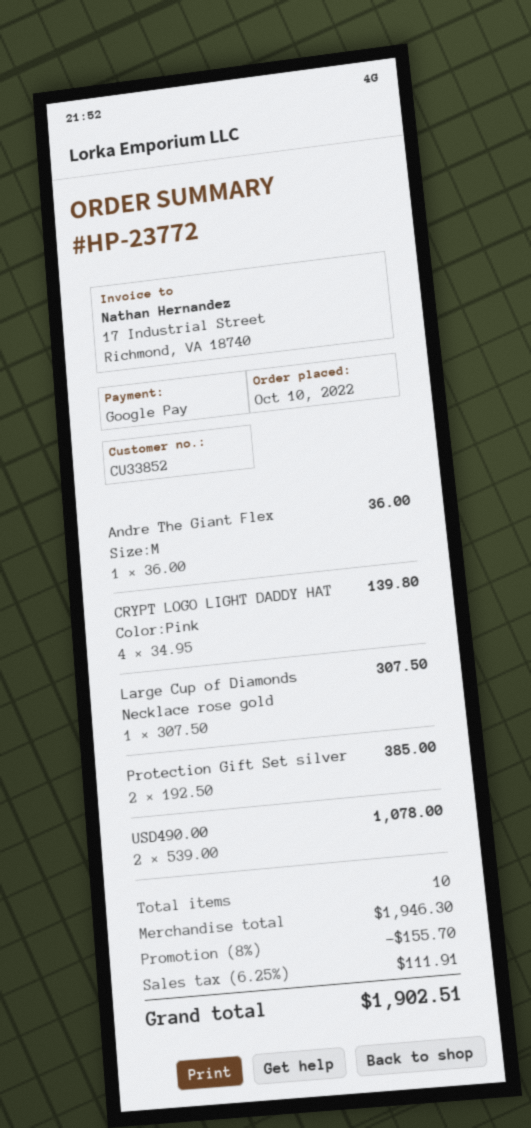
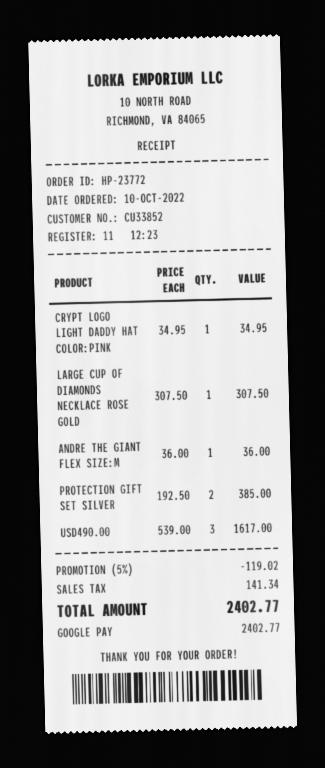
CRYPT LOGO LIGHT DADDY HAT Color:Pink: 4 x 34.95 = 139.80 -> 1 x 34.95 = 34.95
USD490.00: 2 x 539.00 = 1078.00 -> 3 x 539.00 = 1617.00
discount: 8% = 155.70 -> 5% = 119.02
tax: 111.91 -> 141.34
total: 1902.51 -> 2402.77

